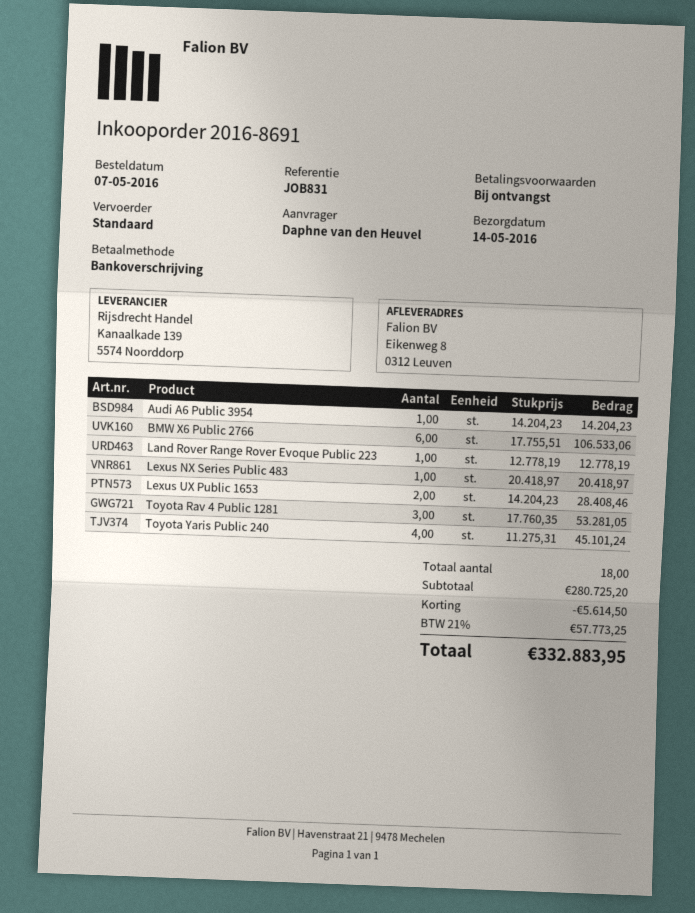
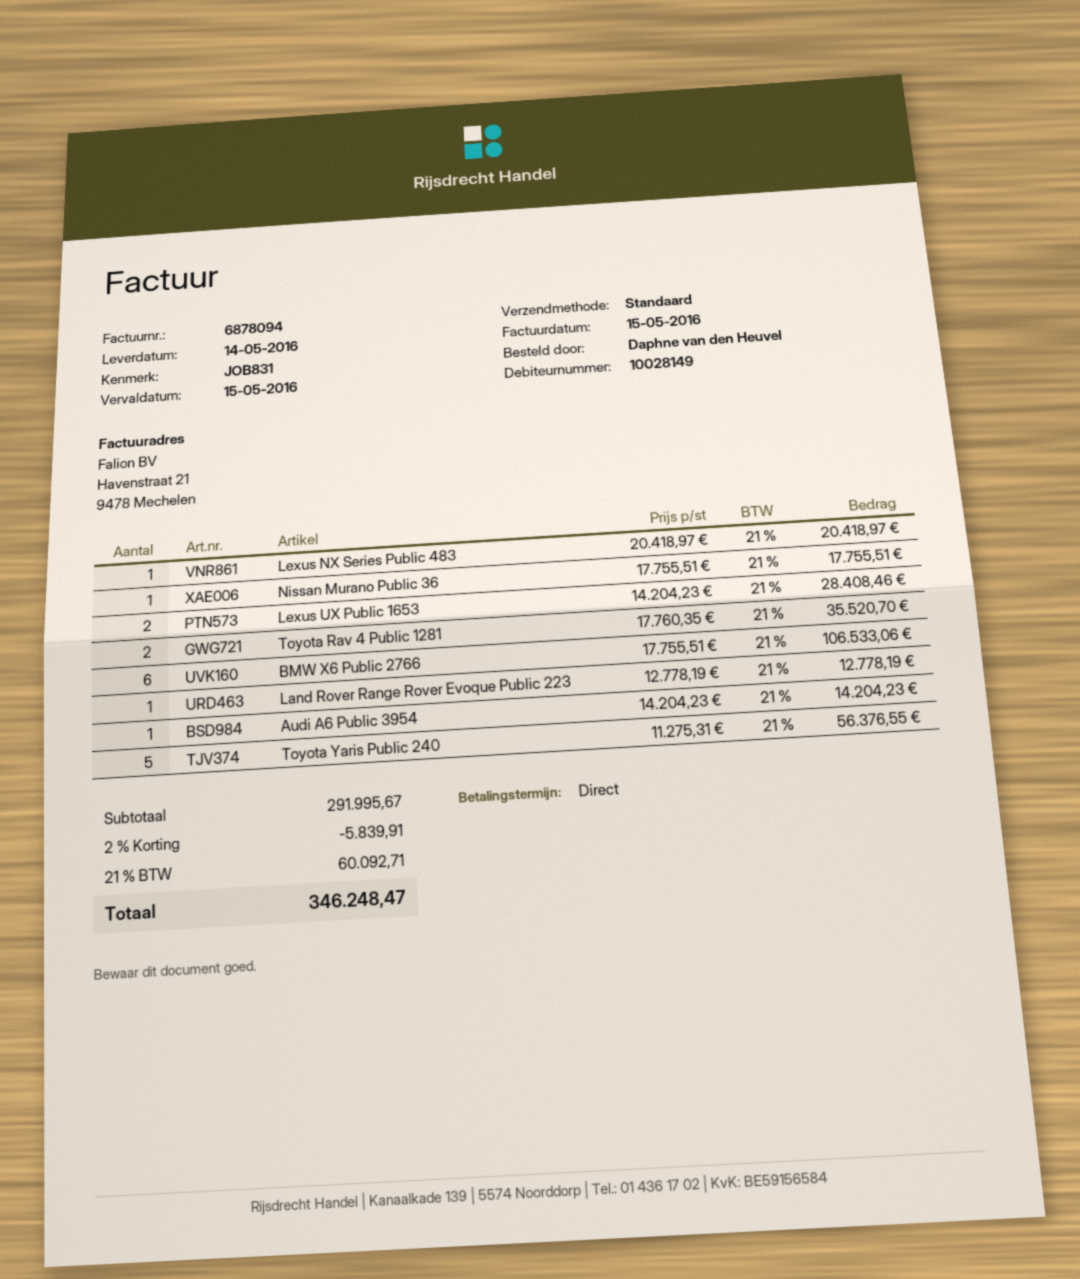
Toyota Rav 4 Public 1281: 3 x 17760.35 = 53281.05 -> 2 x 17760.35 = 35520.70
Toyota Yaris Public 240: 4 x 11275.31 = 45101.24 -> 5 x 11275.31 = 56376.55
Nissan Murano Public 36: none -> 1 x 17755.51 = 17755.51
subtotal: 280725.20 -> 291995.67
discount: 5614.50 -> 5839.91
tax: 21% = 57773.25 -> 21% = 60092.71
total: 332883.95 -> 346248.47

